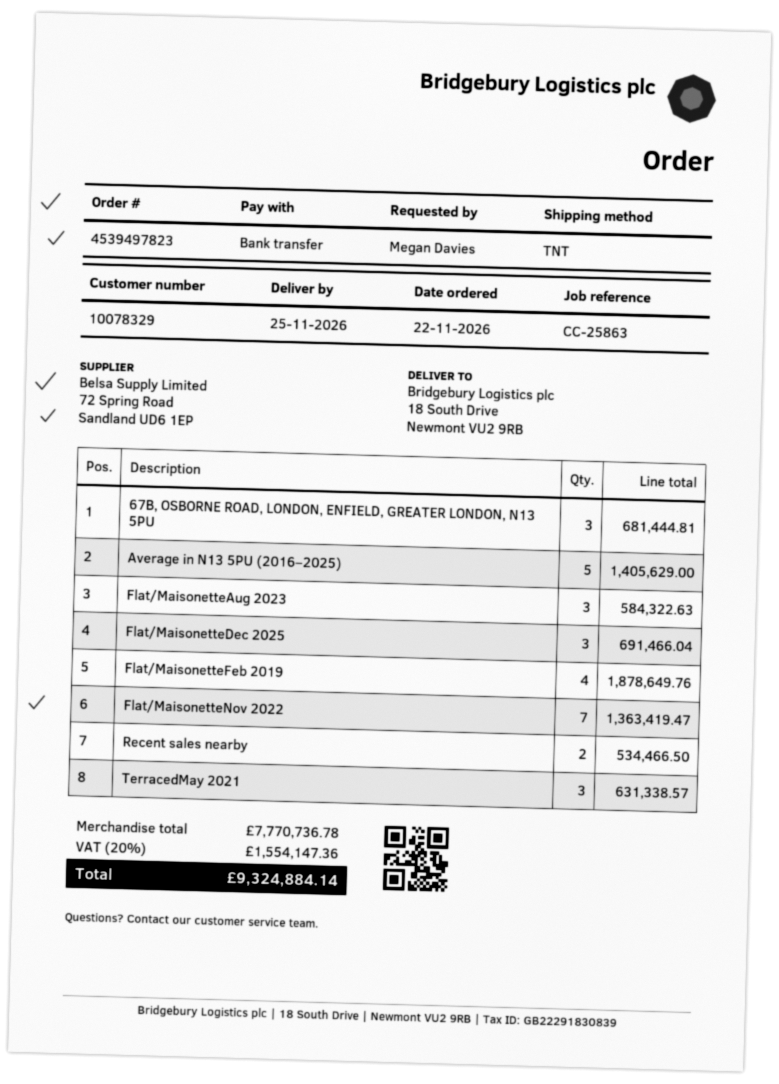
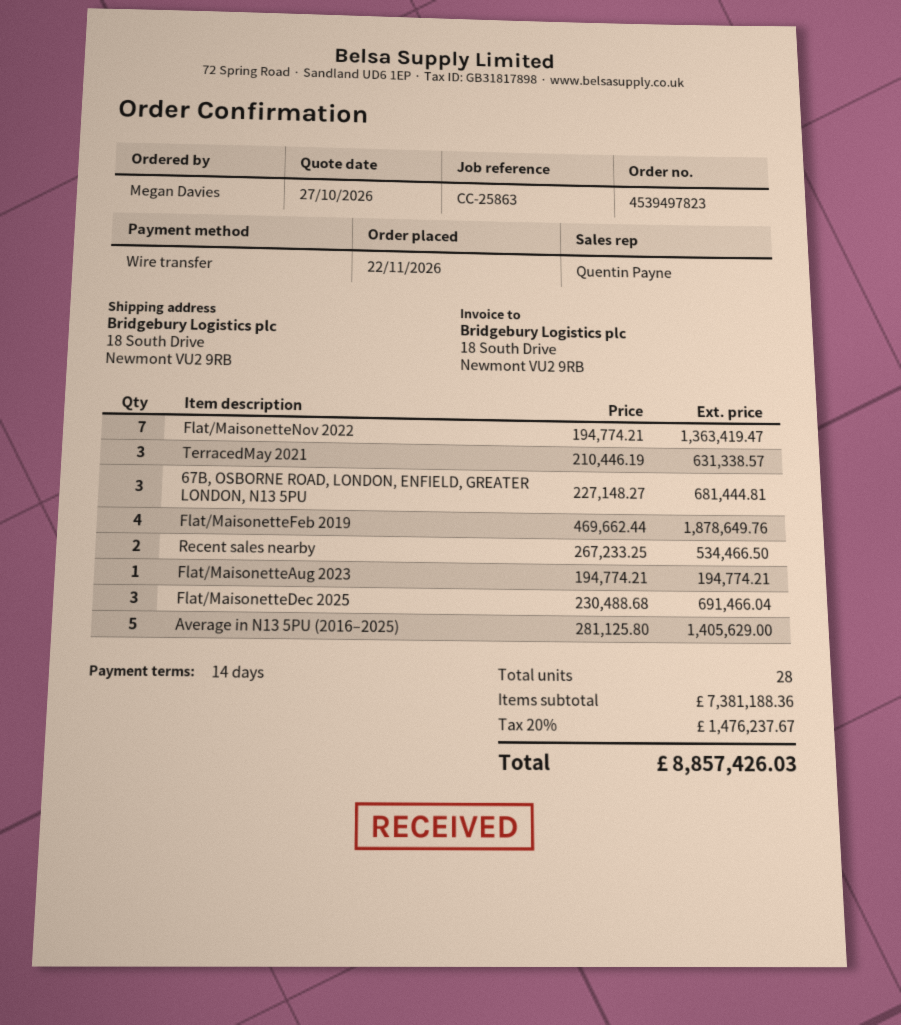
Flat/MaisonetteAug 2023: 3 for 584322.63 -> 1 for 194774.21
subtotal: 7770736.78 -> 7381188.36
tax: 20% = 1554147.36 -> 20% = 1476237.67
total: 9324884.14 -> 8857426.03

